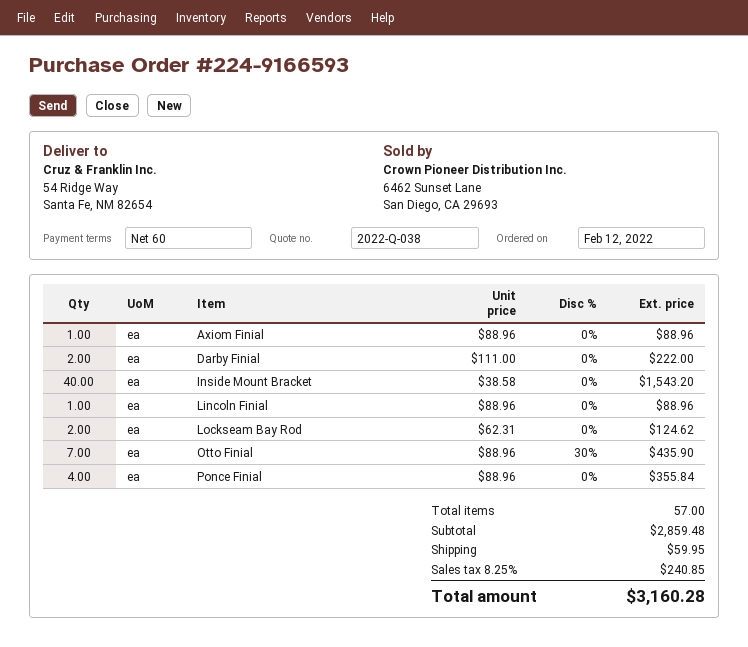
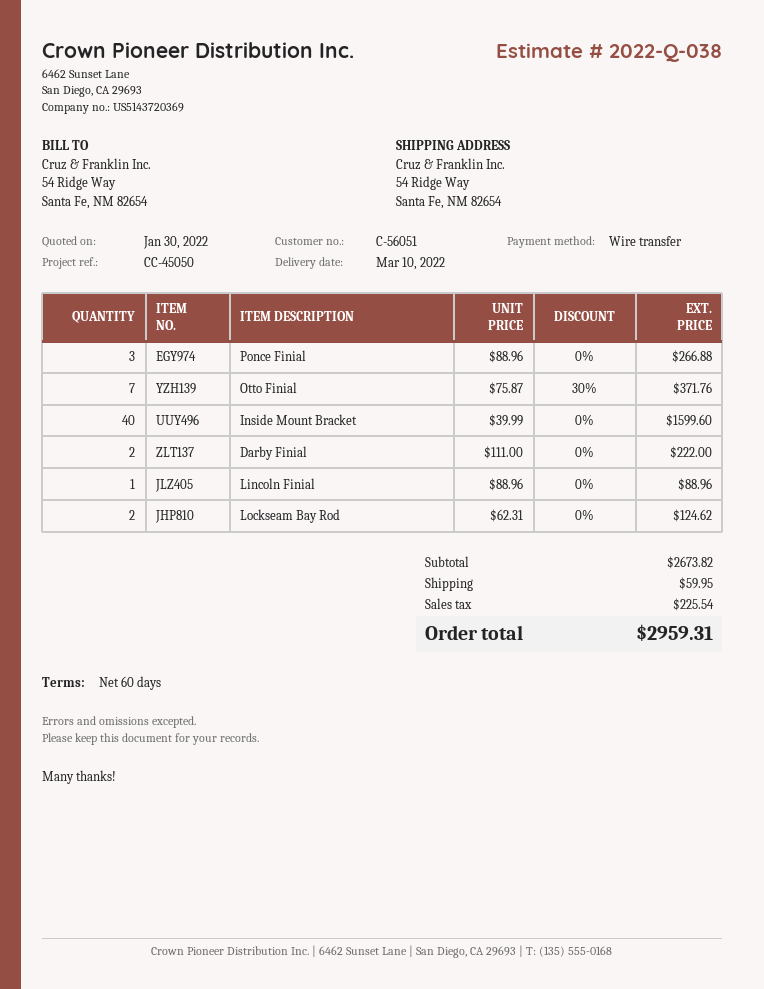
Axiom Finial: 1 x 88.96 = 88.96 -> none
Inside Mount Bracket: 40 x 38.58 = 1543.20 -> 40 x 39.99 = 1599.60
Otto Finial: 7 x 88.96 - 30% = 435.90 -> 7 x 75.87 - 30% = 371.76
Ponce Finial: 4 x 88.96 = 355.84 -> 3 x 88.96 = 266.88
subtotal: 2859.48 -> 2673.82
tax: 240.85 -> 225.54
total: 3160.28 -> 2959.31

